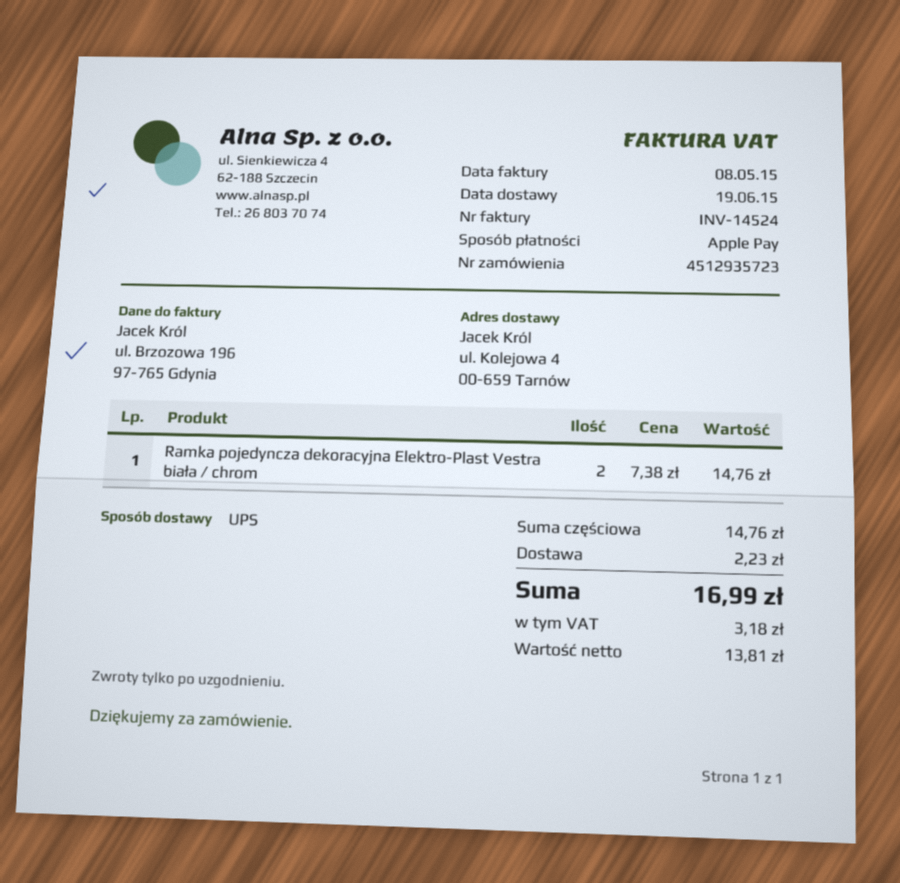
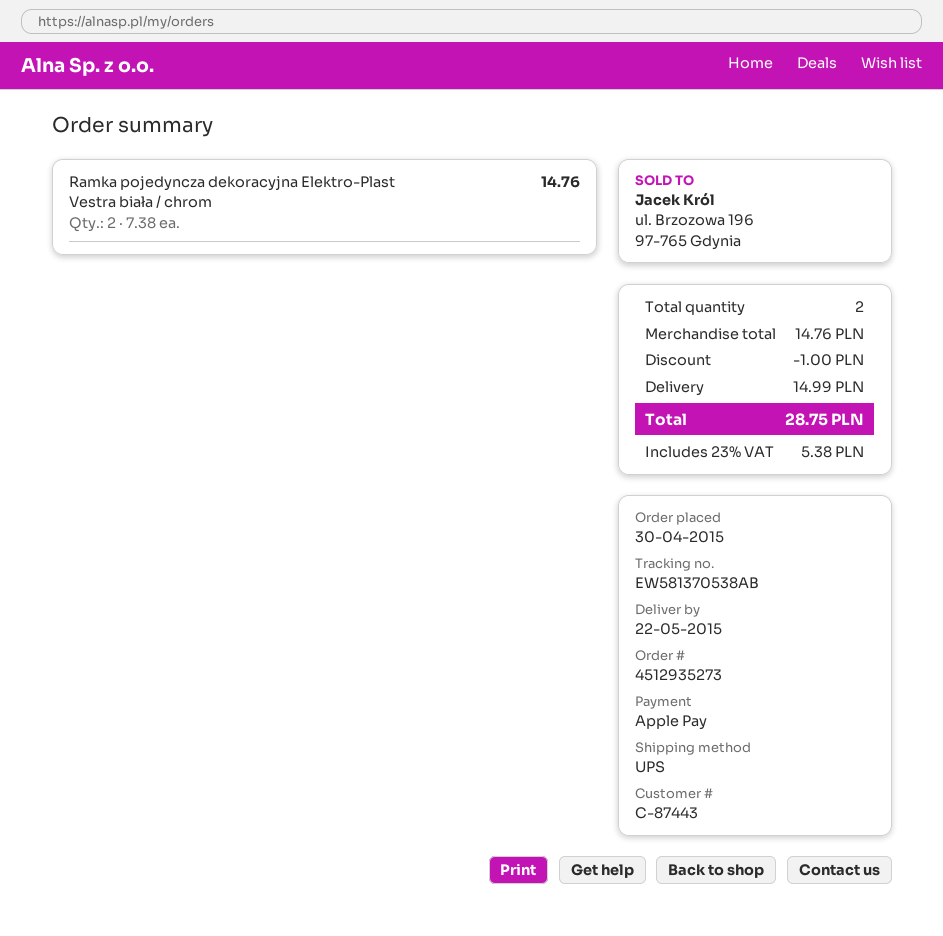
order number: 4512935723 -> 4512935273
delivery date: 2015-06-19 -> 2015-05-22
discount: none -> 1.00
shipping: 2.23 -> 14.99
tax: 3.18 -> 5.38
total: 16.99 -> 28.75

